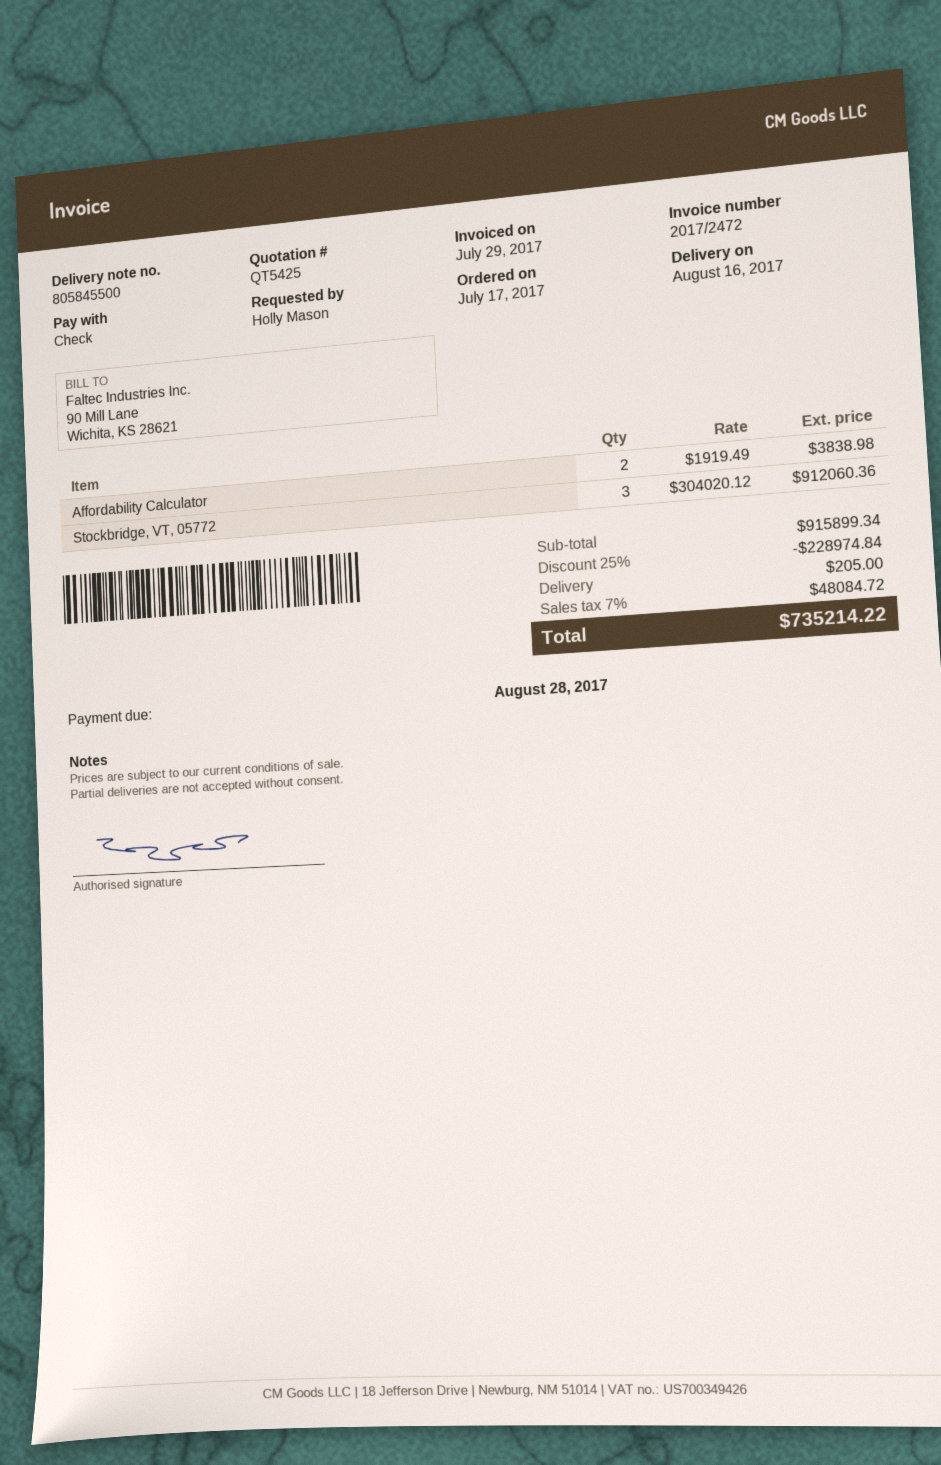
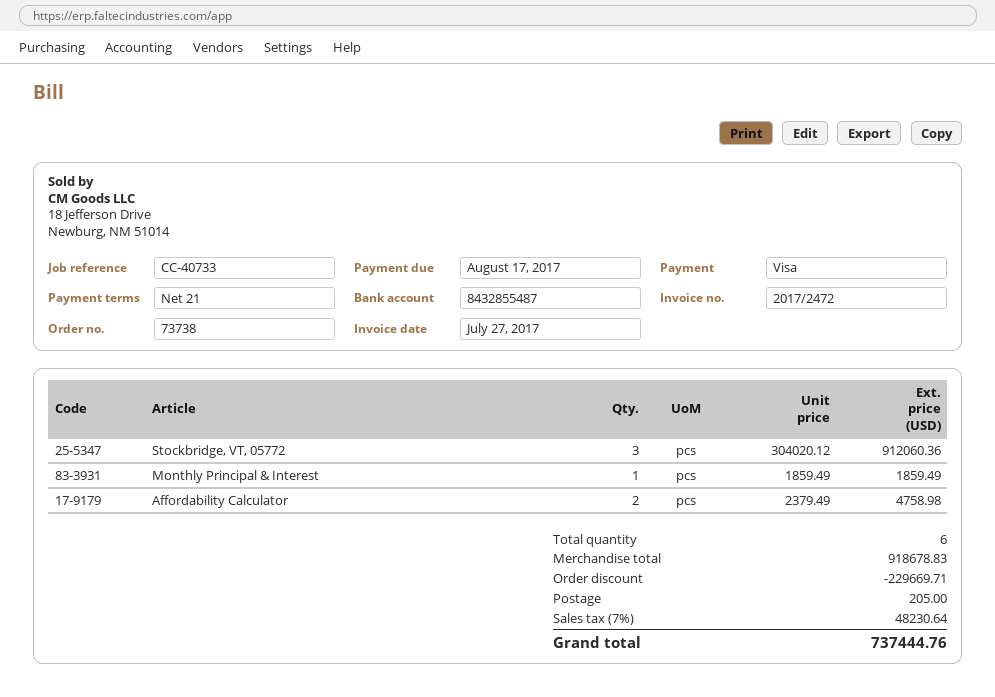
invoice date: 2017-07-29 -> 2017-07-27
due date: 2017-08-28 -> 2017-08-17
payment method: cheque -> Visa
Affordability Calculator: 2 x 1919.49 = 3838.98 -> 2 x 2379.49 = 4758.98
Monthly Principal & Interest: none -> 1 x 1859.49 = 1859.49
subtotal: 915899.34 -> 918678.83
discount: 228974.84 -> 229669.71
tax: 7% = 48084.72 -> 7% = 48230.64
total: 735214.22 -> 737444.76

